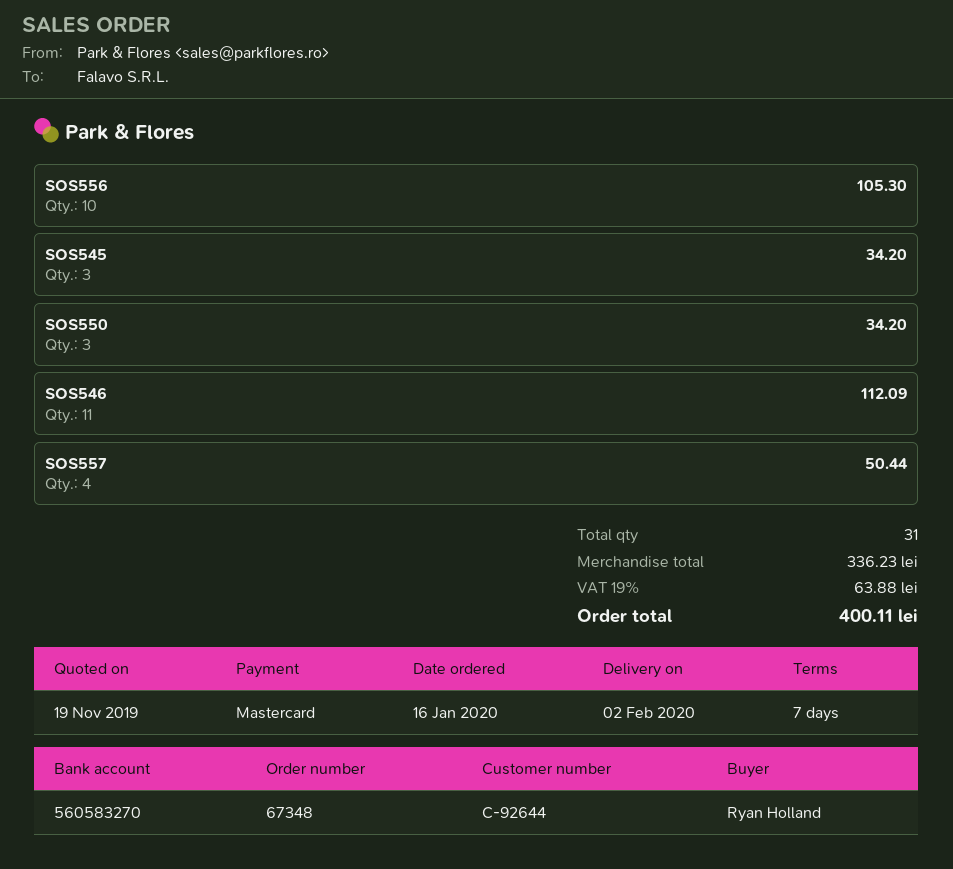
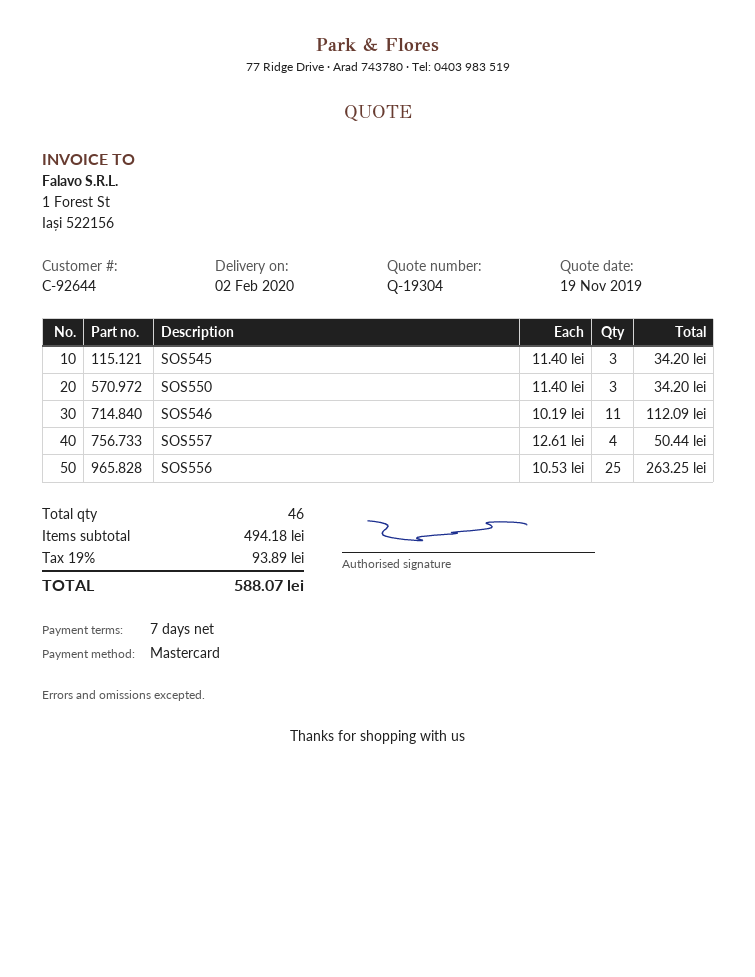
SOS556: 10 for 105.30 -> 25 for 263.25
total quantity: 31 -> 46
subtotal: 336.23 -> 494.18
tax: 19% = 63.88 -> 19% = 93.89
total: 400.11 -> 588.07

